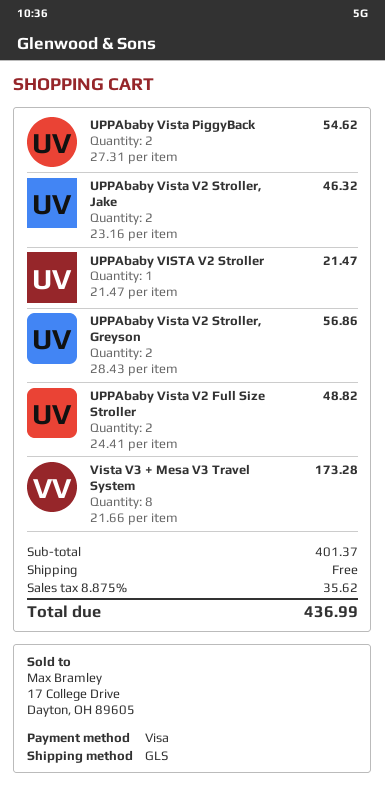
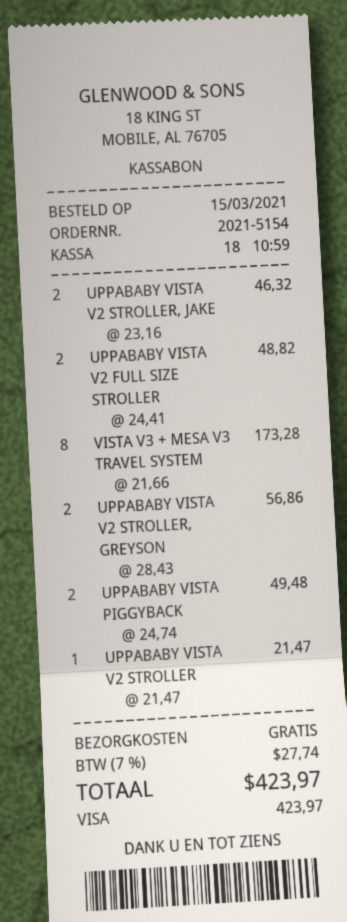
UPPAbaby Vista PiggyBack: 2 x 27.31 = 54.62 -> 2 x 24.74 = 49.48
tax: 8.875% = 35.62 -> 7% = 27.74
total: 436.99 -> 423.97

